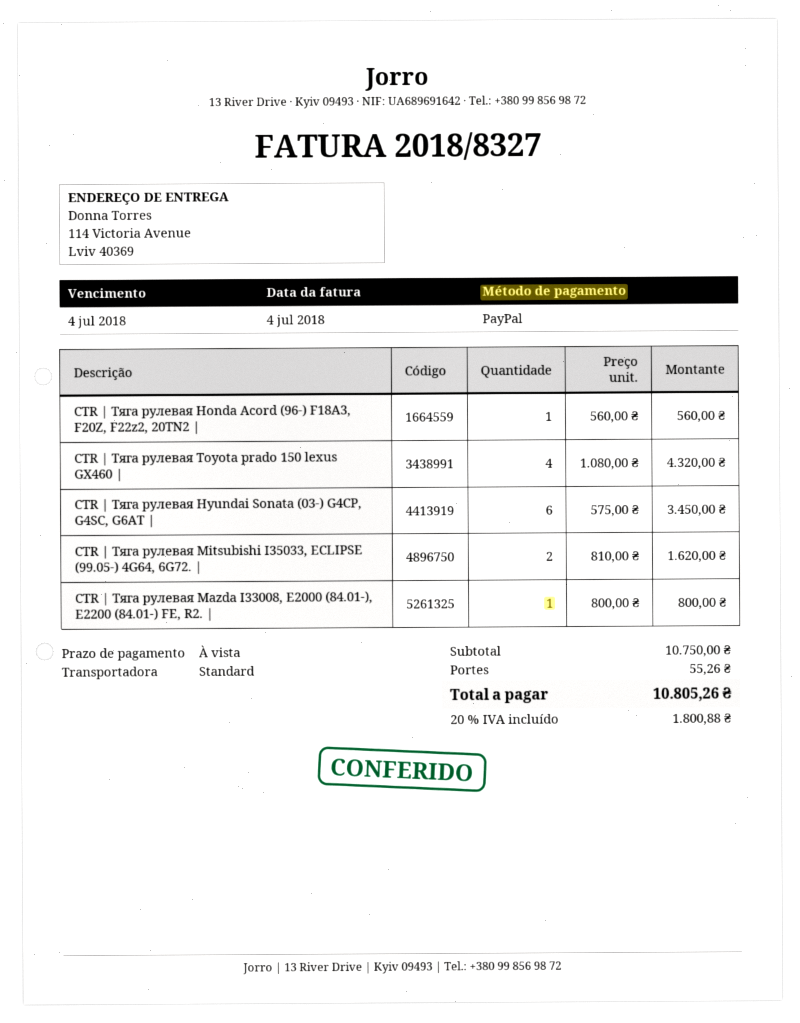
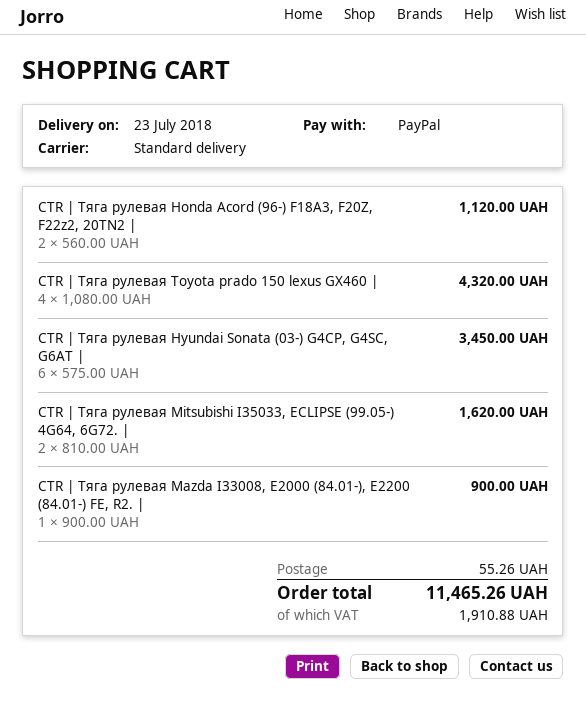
CTR | Тяга рулевая Honda Acord (96-) F18A3, F20Z, F22z2, 20TN2 |: 1 x 560.00 = 560.00 -> 2 x 560.00 = 1120.00
CTR | Тяга рулевая Mazda I33008, E2000 (84.01-), E2200 (84.01-) FE, R2. |: 1 x 800.00 = 800.00 -> 1 x 900.00 = 900.00
tax: 1800.88 -> 1910.88
total: 10805.26 -> 11465.26

